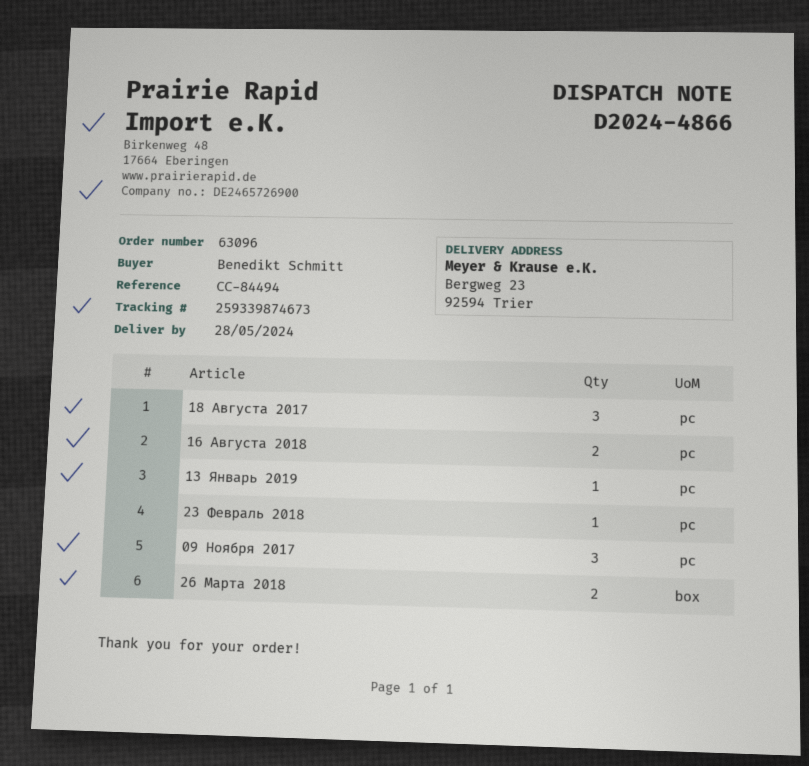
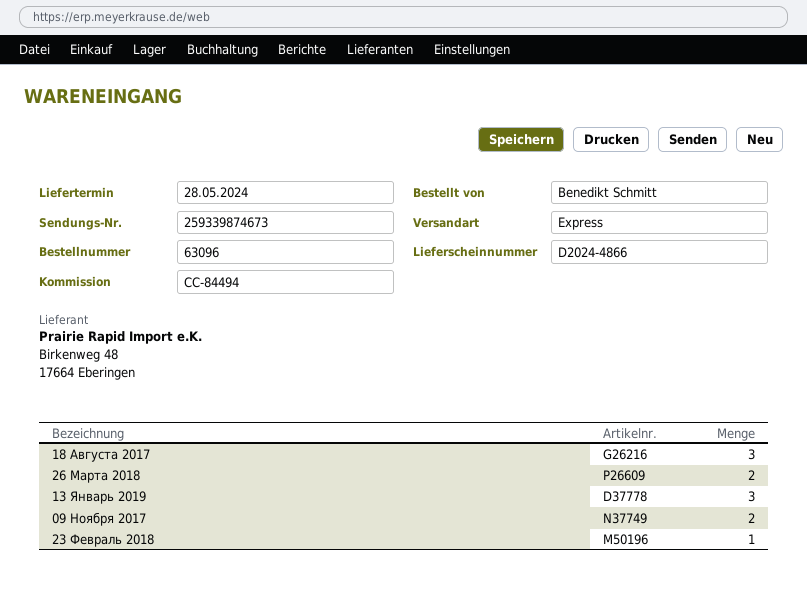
16 Августа 2018: 2 -> none
13 Январь 2019: 1 -> 3
09 Ноября 2017: 3 -> 2

